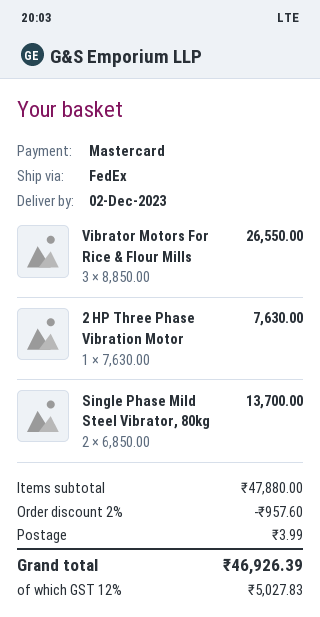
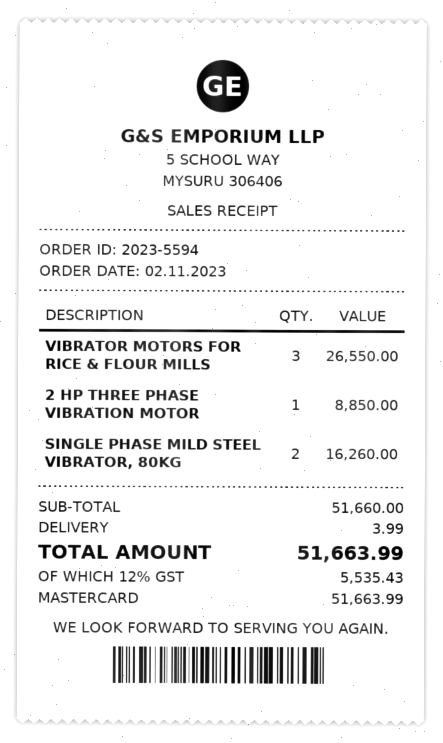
2 HP Three Phase Vibration Motor: 1 for 7630.00 -> 1 for 8850.00
Single Phase Mild Steel Vibrator, 80kg: 2 for 13700.00 -> 2 for 16260.00
subtotal: 47880.00 -> 51660.00
discount: 2% = 957.60 -> none
tax: 12% = 5027.83 -> 12% = 5535.43
total: 46926.39 -> 51663.99

